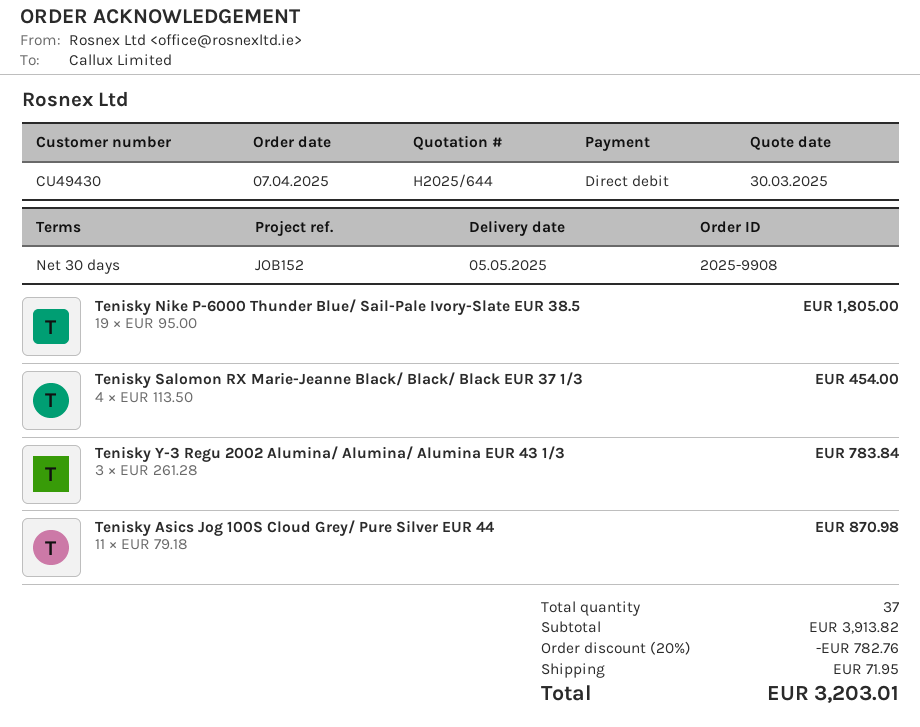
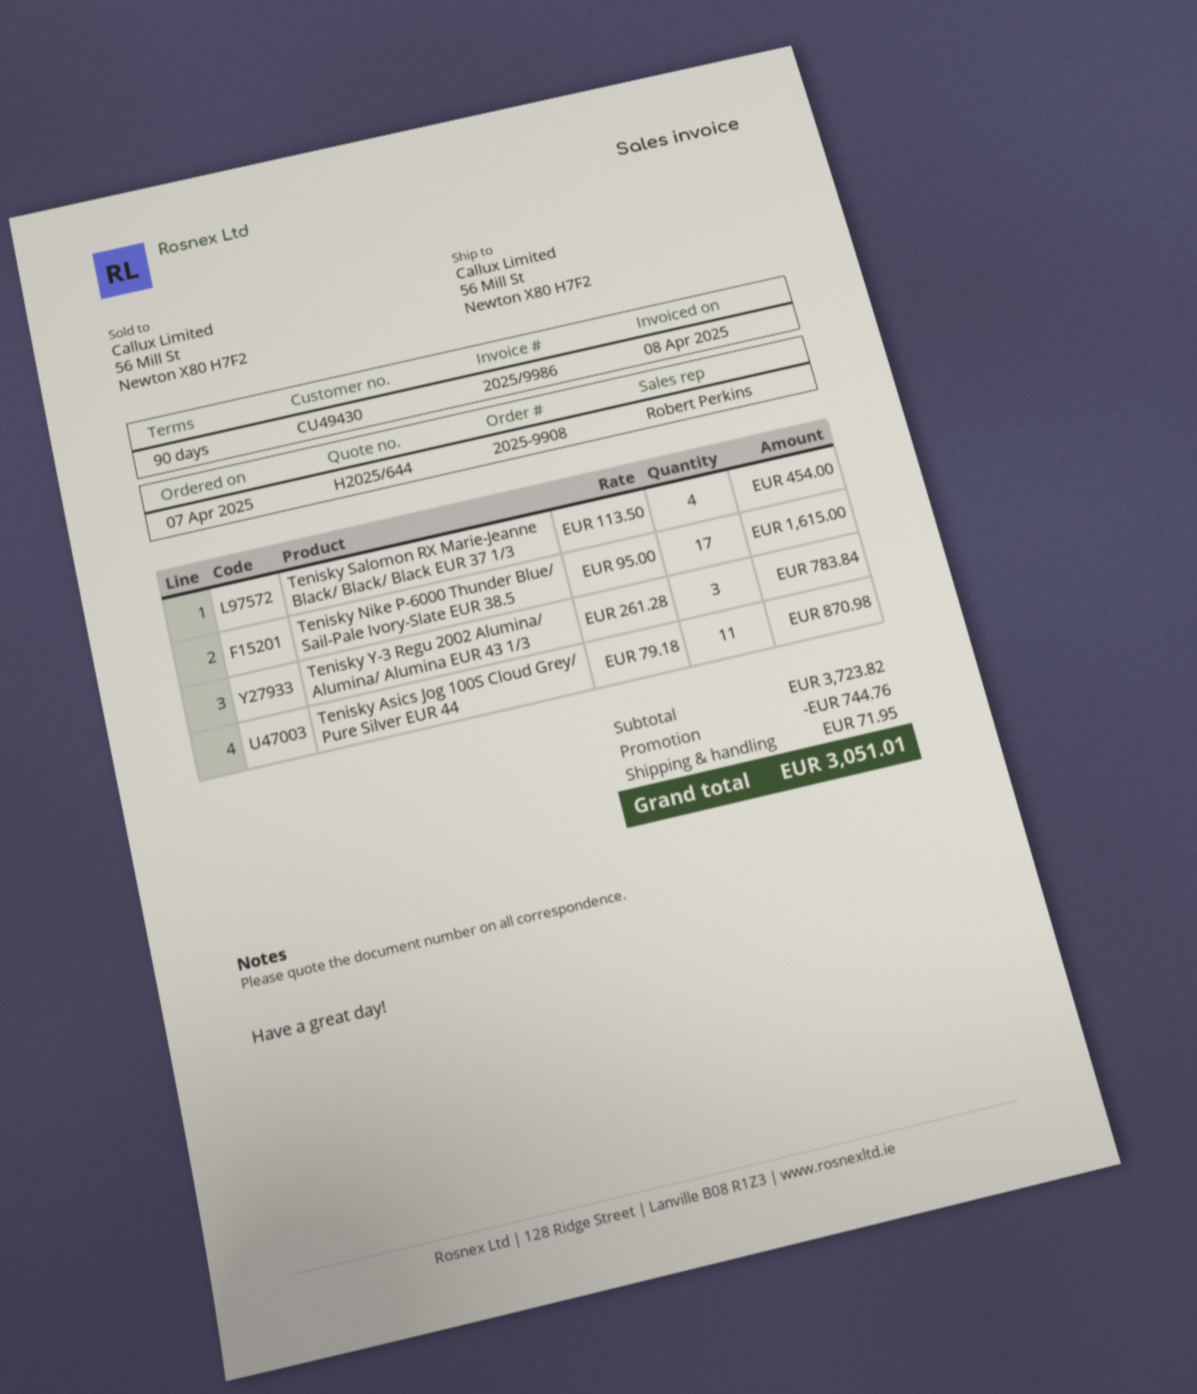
payment terms: 30 days -> 90 days
Tenisky Nike P-6000 Thunder Blue/ Sail-Pale Ivory-Slate EUR 38.5: 19 x 95.00 = 1805.00 -> 17 x 95.00 = 1615.00
subtotal: 3913.82 -> 3723.82
discount: 782.76 -> 744.76
total: 3203.01 -> 3051.01

